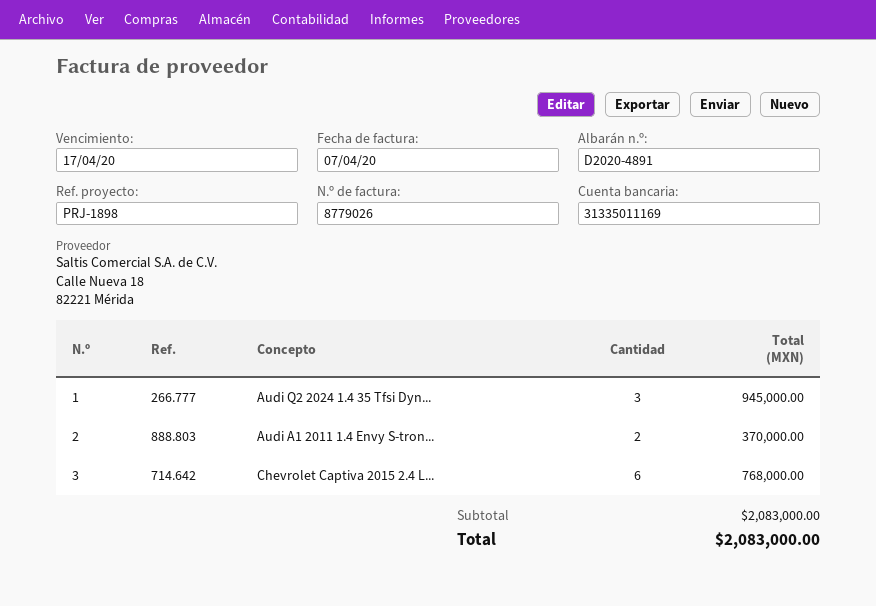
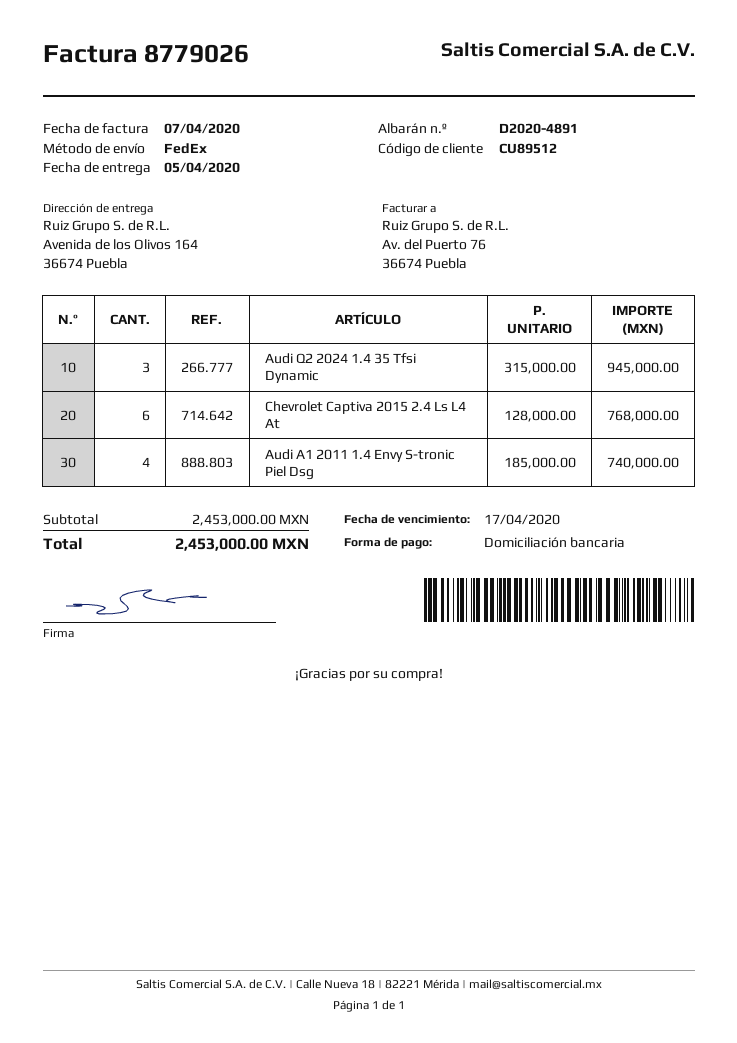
Audi A1 2011 1.4 Envy S-tron...: 2 for 370000.00 -> 4 for 740000.00
subtotal: 2083000.00 -> 2453000.00
total: 2083000.00 -> 2453000.00

